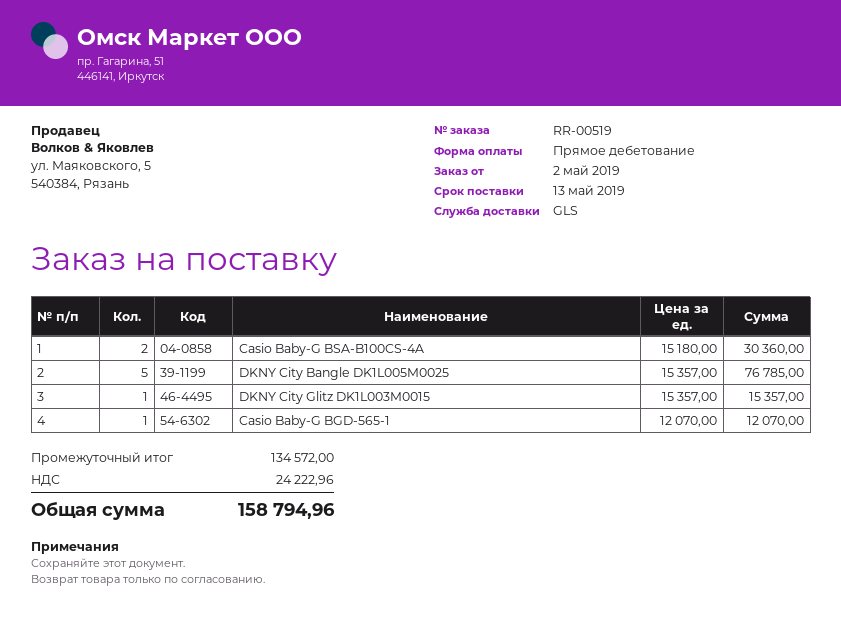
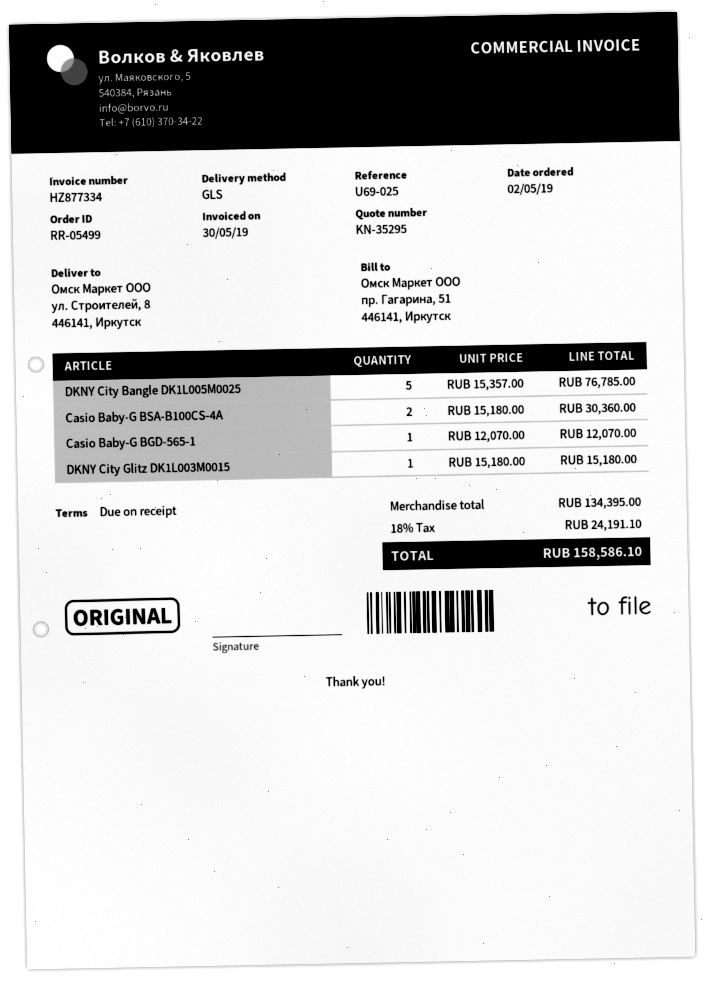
order number: RR-00519 -> RR-05499
DKNY City Glitz DK1L003M0015: 1 x 15357.00 = 15357.00 -> 1 x 15180.00 = 15180.00
subtotal: 134572.00 -> 134395.00
tax: 24222.96 -> 24191.10
total: 158794.96 -> 158586.10

